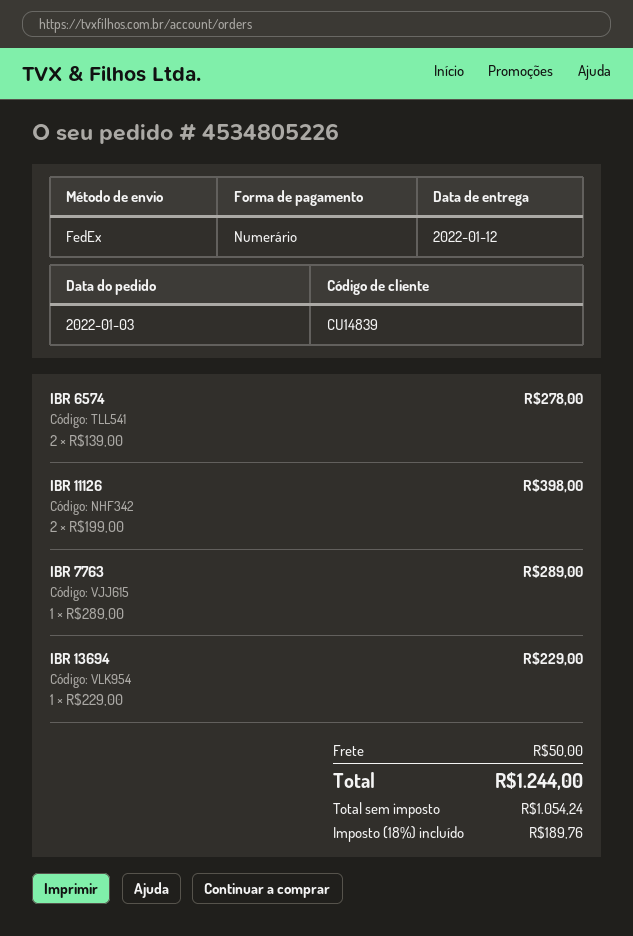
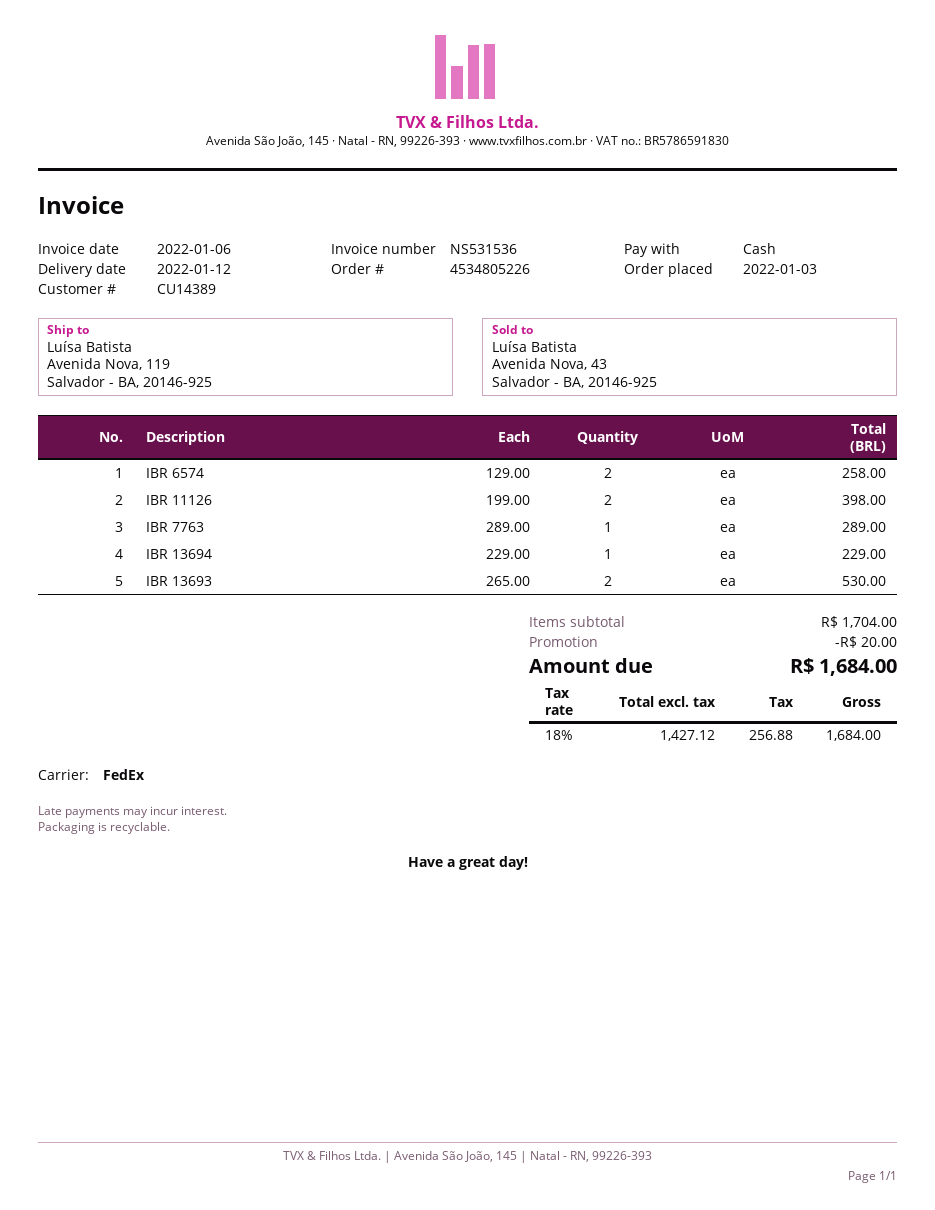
customer number: CU14839 -> CU14389
IBR 6574: 2 x 139.00 = 278.00 -> 2 x 129.00 = 258.00
IBR 13693: none -> 2 x 265.00 = 530.00
discount: none -> 20.00
shipping: 50.00 -> none
net: 1054.24 -> 1427.12
tax: 18% = 189.76 -> 18% = 256.88
total: 1244.00 -> 1684.00

